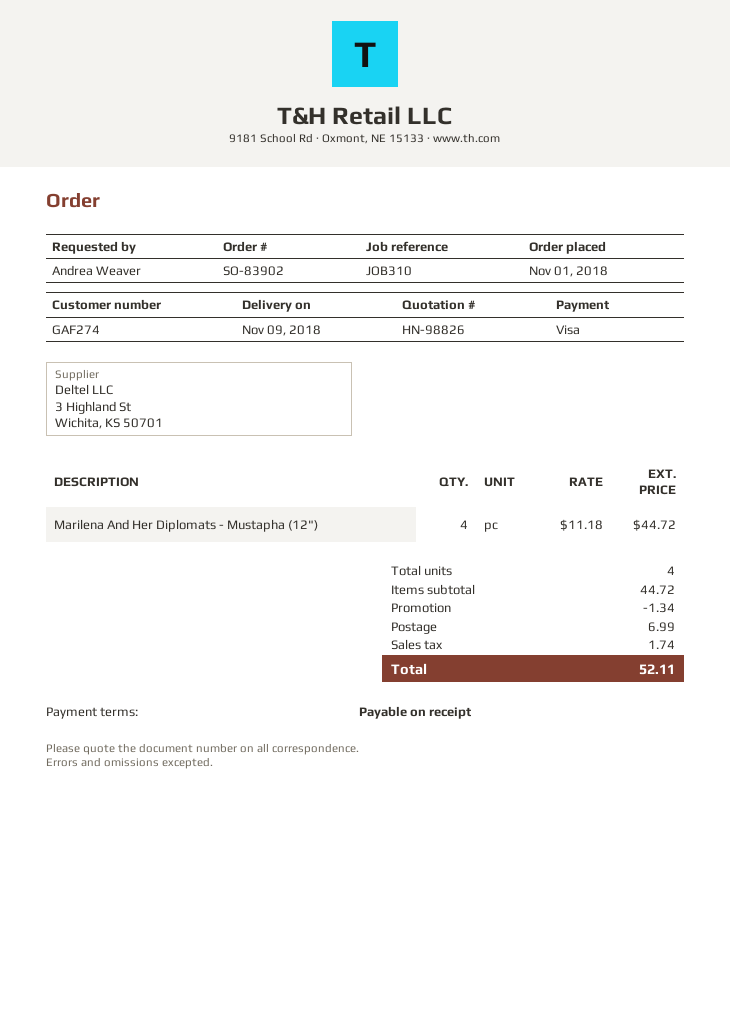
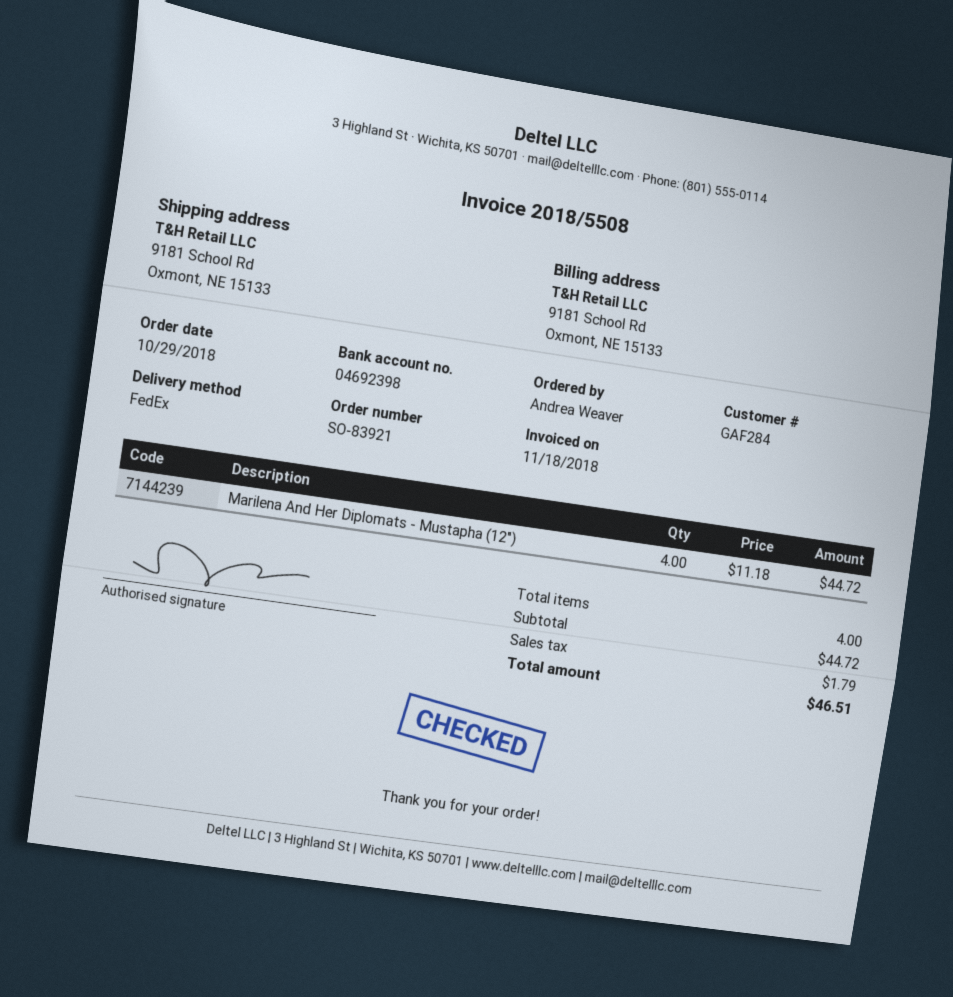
order number: SO-83902 -> SO-83921
order date: 2018-11-01 -> 2018-10-29
customer number: GAF274 -> GAF284
discount: 1.34 -> none
shipping: 6.99 -> none
tax: 1.74 -> 1.79
total: 52.11 -> 46.51

